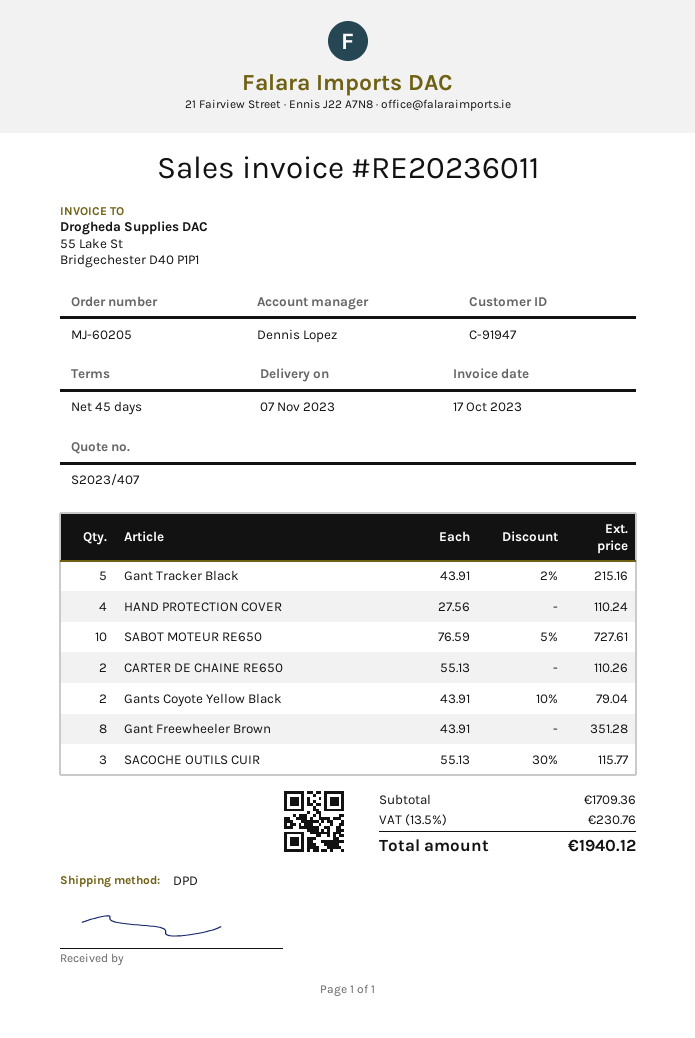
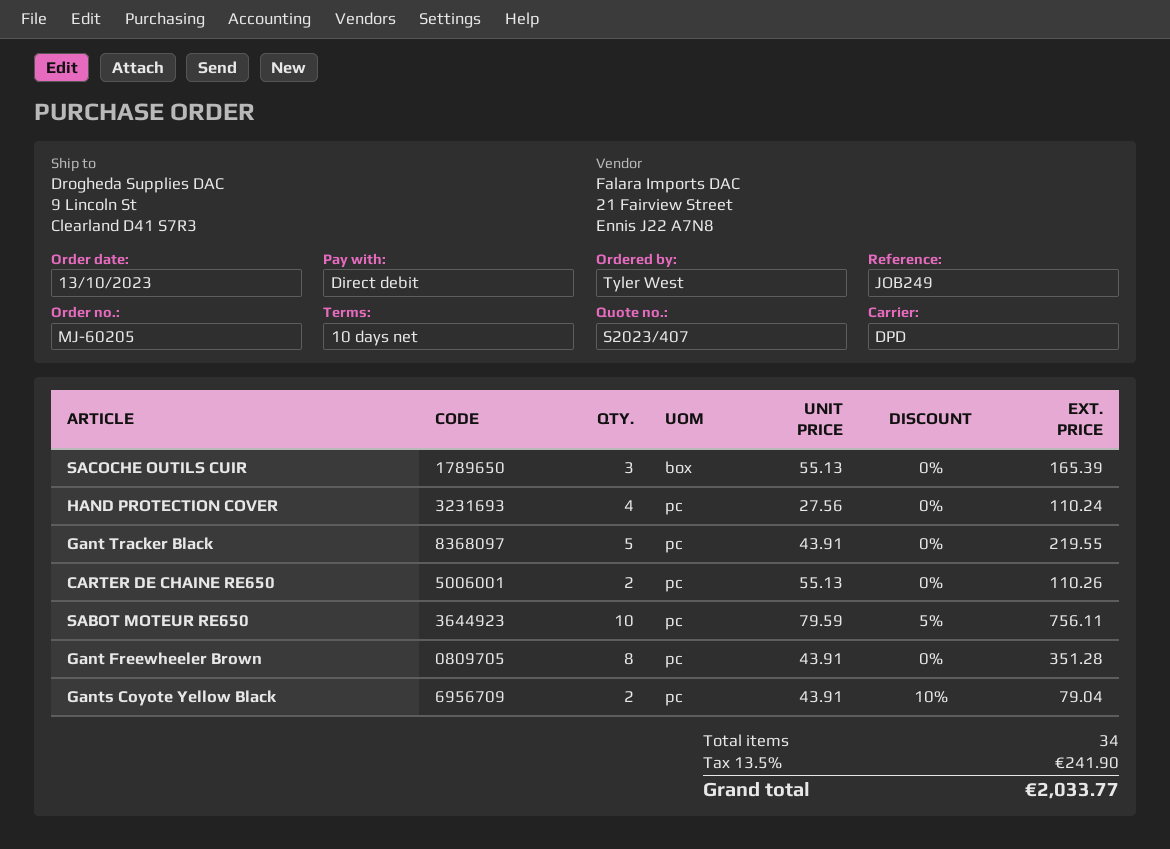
payment terms: 45 days -> 10 days
Gant Tracker Black: 5 x 43.91 - 2% = 215.16 -> 5 x 43.91 = 219.55
SABOT MOTEUR RE650: 10 x 76.59 - 5% = 727.61 -> 10 x 79.59 - 5% = 756.11
SACOCHE OUTILS CUIR: 3 x 55.13 - 30% = 115.77 -> 3 x 55.13 = 165.39
tax: 13.5% = 230.76 -> 13.5% = 241.90
total: 1940.12 -> 2033.77

